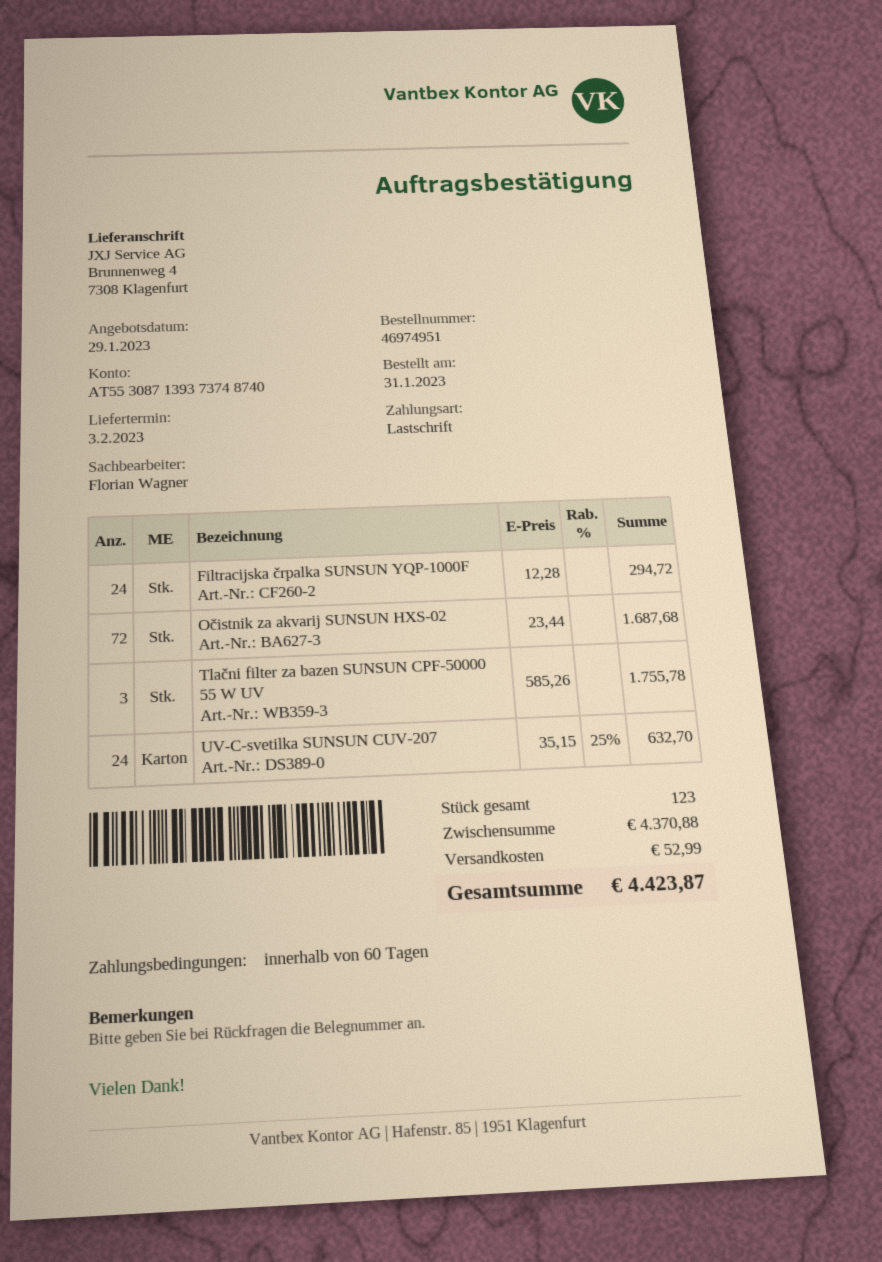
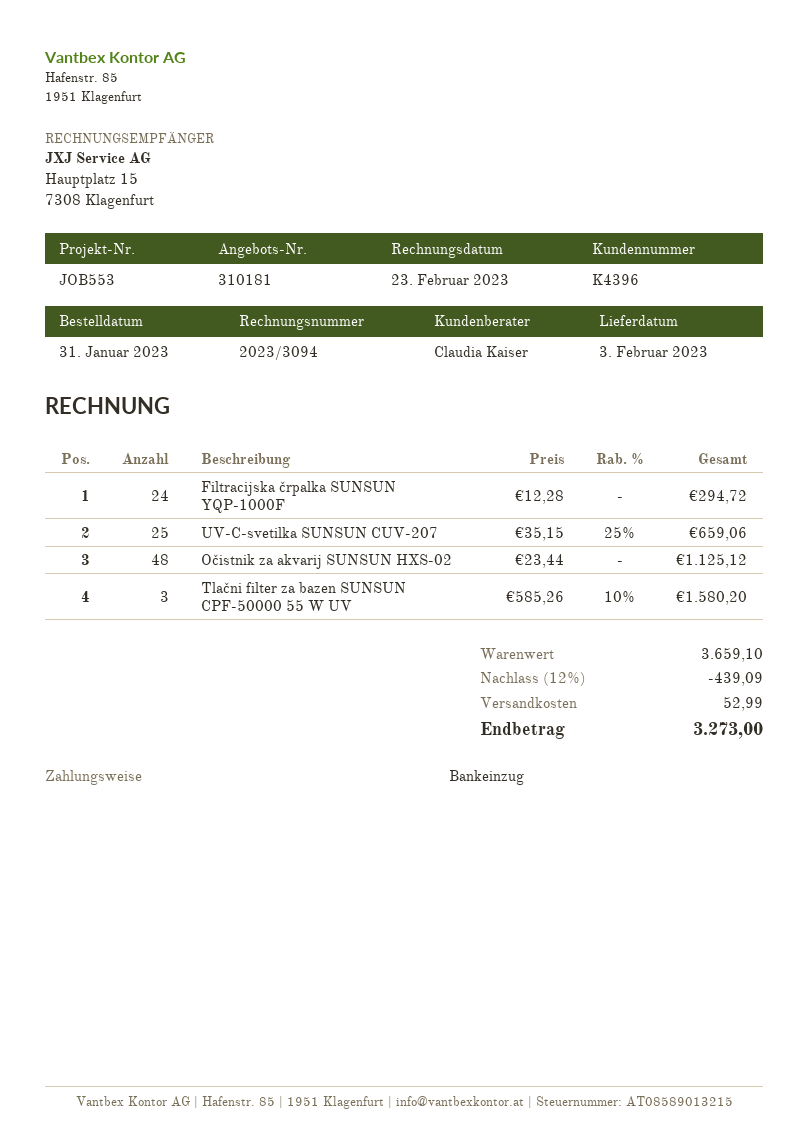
sales rep: Florian Wagner -> Claudia Kaiser
Očistnik za akvarij SUNSUN HXS-02: 72 x 23.44 = 1687.68 -> 48 x 23.44 = 1125.12
Tlačni filter za bazen SUNSUN CPF-50000 55 W UV: 3 x 585.26 = 1755.78 -> 3 x 585.26 - 10% = 1580.20
UV-C-svetilka SUNSUN CUV-207: 24 x 35.15 - 25% = 632.70 -> 25 x 35.15 - 25% = 659.06
subtotal: 4370.88 -> 3659.10
discount: none -> 12% = 439.09
total: 4423.87 -> 3273.00

